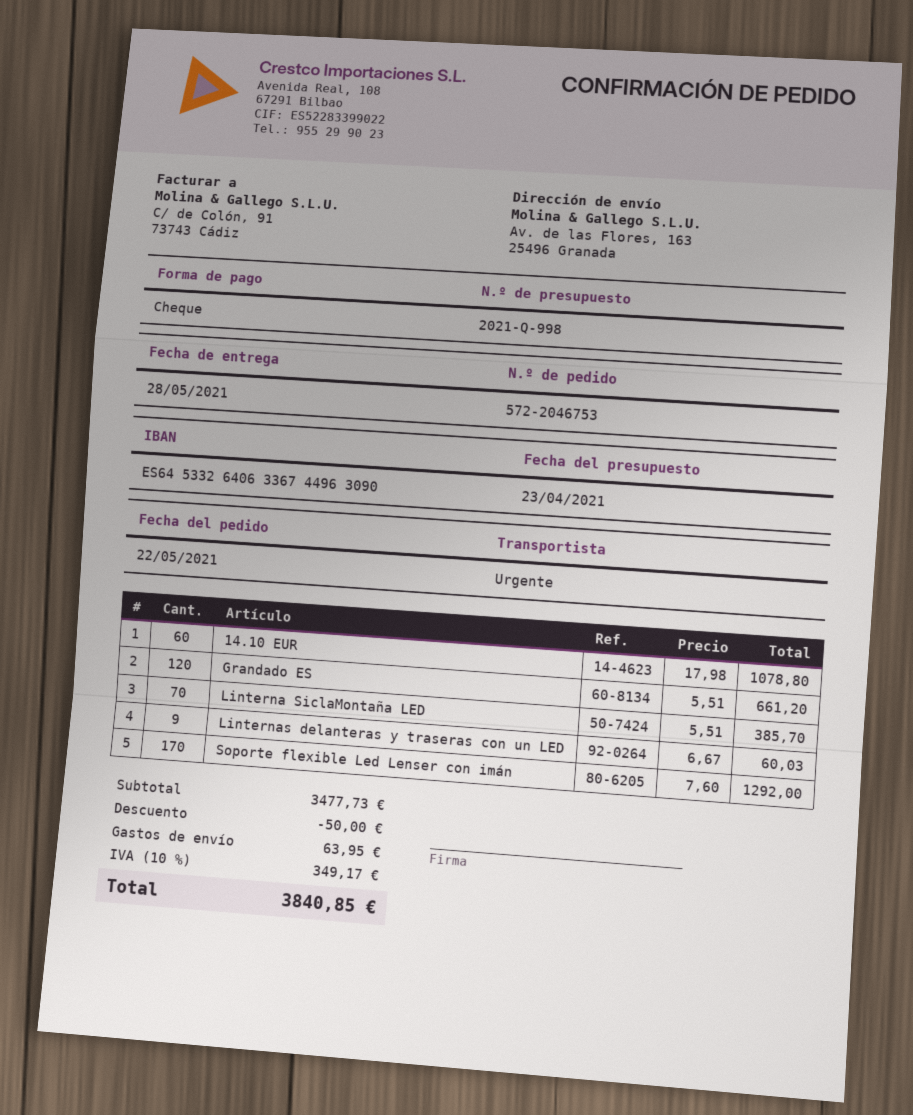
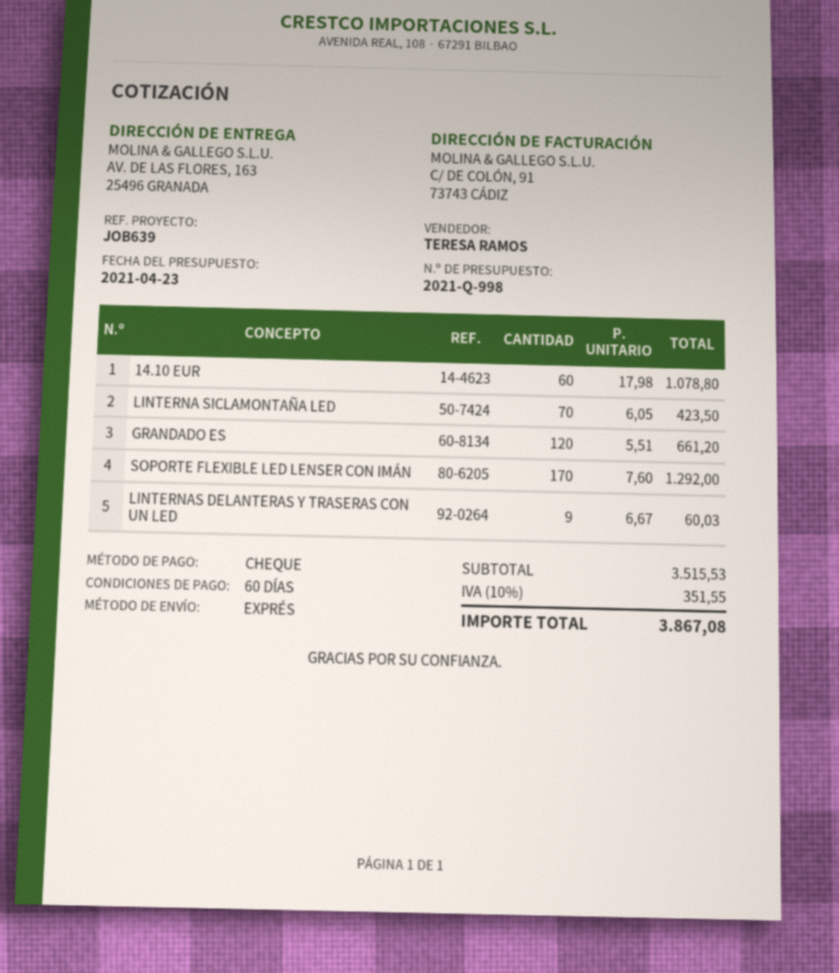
Linterna SiclaMontaña LED: 70 x 5.51 = 385.70 -> 70 x 6.05 = 423.50
subtotal: 3477.73 -> 3515.53
discount: 50.00 -> none
shipping: 63.95 -> none
tax: 10% = 349.17 -> 10% = 351.55
total: 3840.85 -> 3867.08

